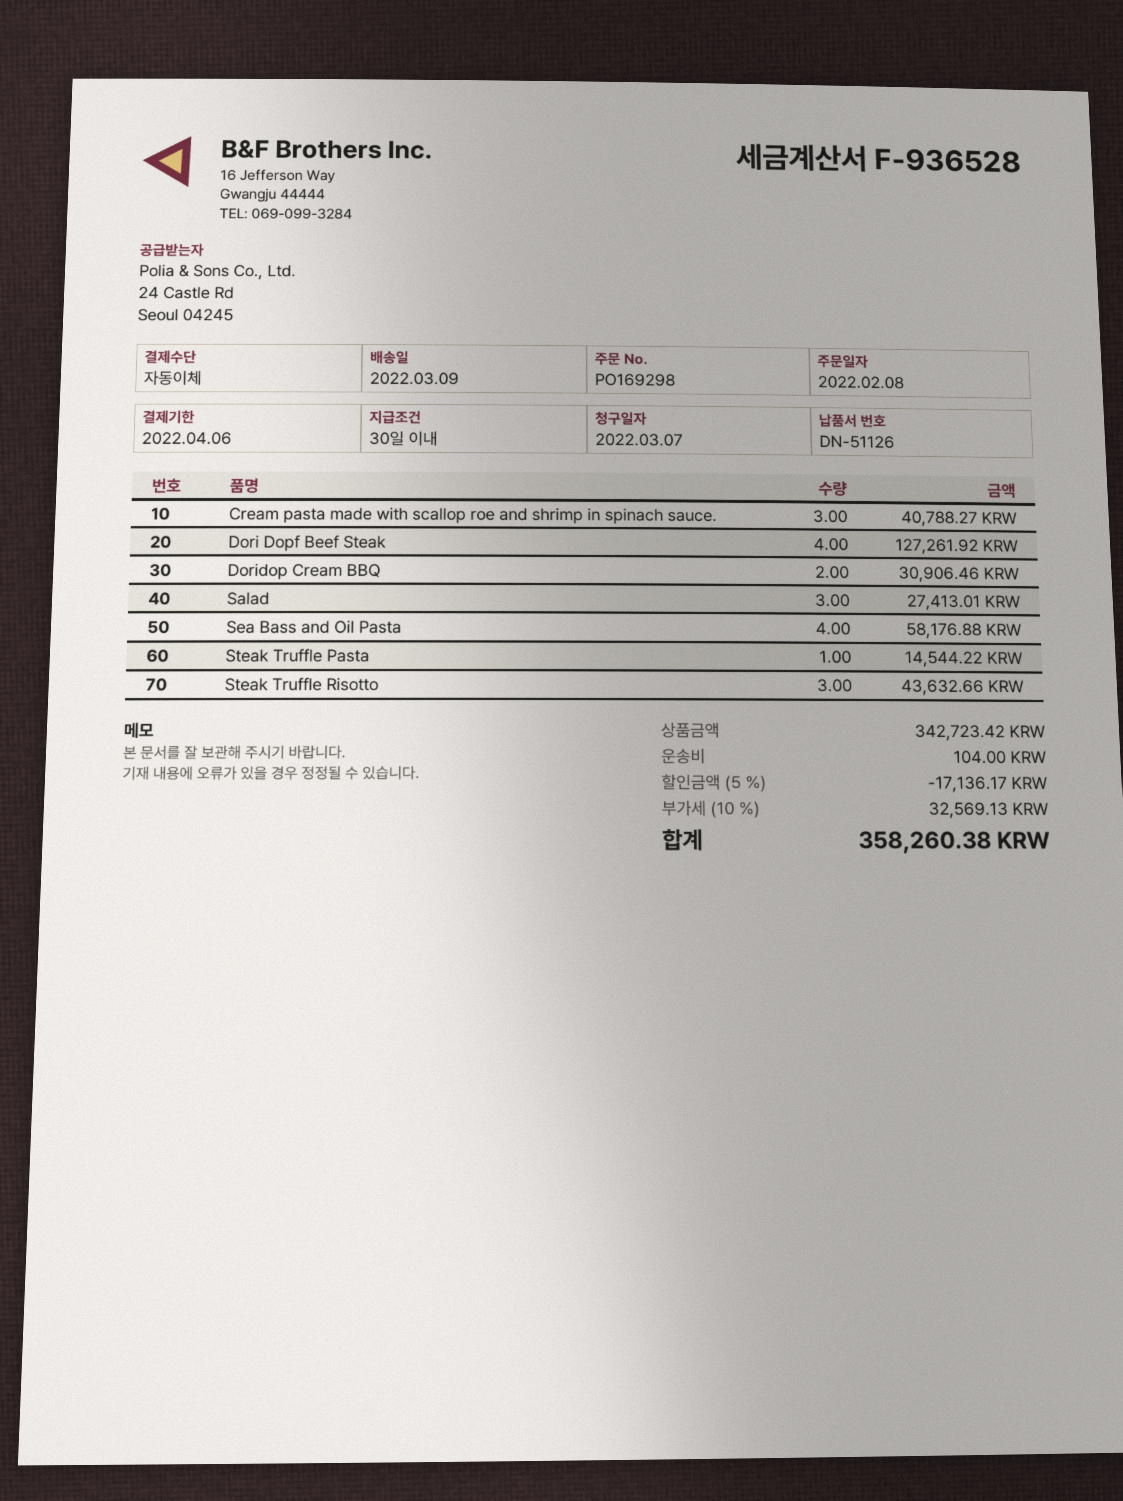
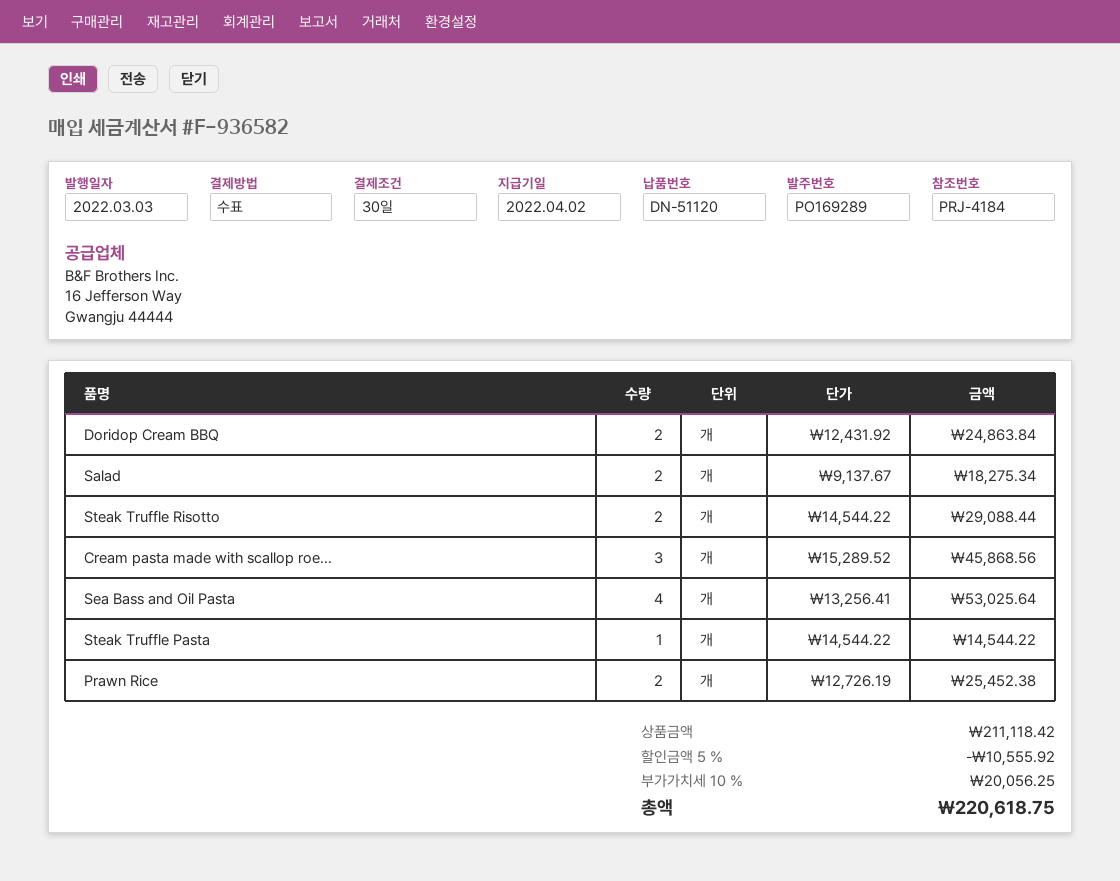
order number: PO169298 -> PO169289
delivery note number: DN-51126 -> DN-51120
invoice number: F-936528 -> F-936582
invoice date: 2022-03-07 -> 2022-03-03
due date: 2022-04-06 -> 2022-04-02
payment method: direct debit -> cheque
Cream pasta made with scallop roe and shrimp in spinach sauce.: 3 for 40788.27 -> 3 for 45868.56
Dori Dopf Beef Steak: 4 for 127261.92 -> none
Doridop Cream BBQ: 2 for 30906.46 -> 2 for 24863.84
Salad: 3 for 27413.01 -> 2 for 18275.34
Sea Bass and Oil Pasta: 4 for 58176.88 -> 4 for 53025.64
Steak Truffle Risotto: 3 for 43632.66 -> 2 for 29088.44
Prawn Rice: none -> 2 for 25452.38
subtotal: 342723.42 -> 211118.42
discount: 5% = 17136.17 -> 5% = 10555.92
shipping: 104.00 -> none
tax: 10% = 32569.13 -> 10% = 20056.25
total: 358260.38 -> 220618.75

